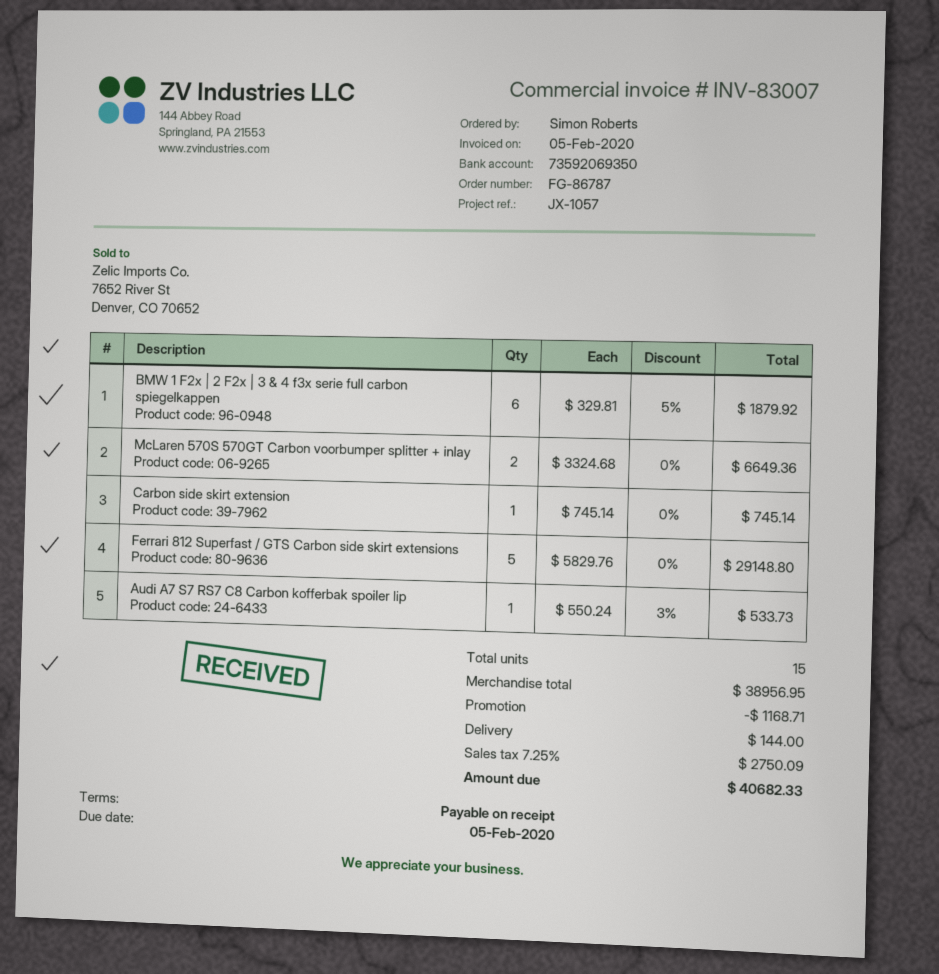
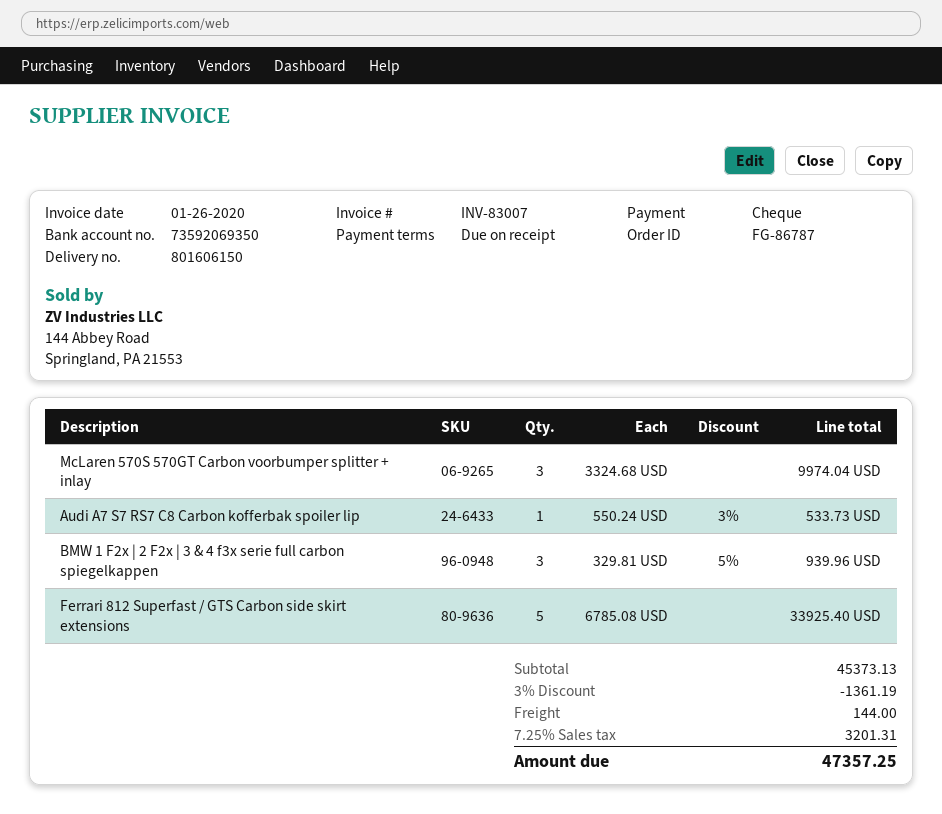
invoice date: 2020-02-05 -> 2020-01-26
BMW 1 F2x | 2 F2x | 3 & 4 f3x serie full carbon spiegelkappen: 6 x 329.81 - 5% = 1879.92 -> 3 x 329.81 - 5% = 939.96
McLaren 570S 570GT Carbon voorbumper splitter + inlay: 2 x 3324.68 = 6649.36 -> 3 x 3324.68 = 9974.04
Carbon side skirt extension: 1 x 745.14 = 745.14 -> none
Ferrari 812 Superfast / GTS Carbon side skirt extensions: 5 x 5829.76 = 29148.80 -> 5 x 6785.08 = 33925.40
subtotal: 38956.95 -> 45373.13
discount: 1168.71 -> 1361.19
tax: 7.25% = 2750.09 -> 7.25% = 3201.31
total: 40682.33 -> 47357.25

